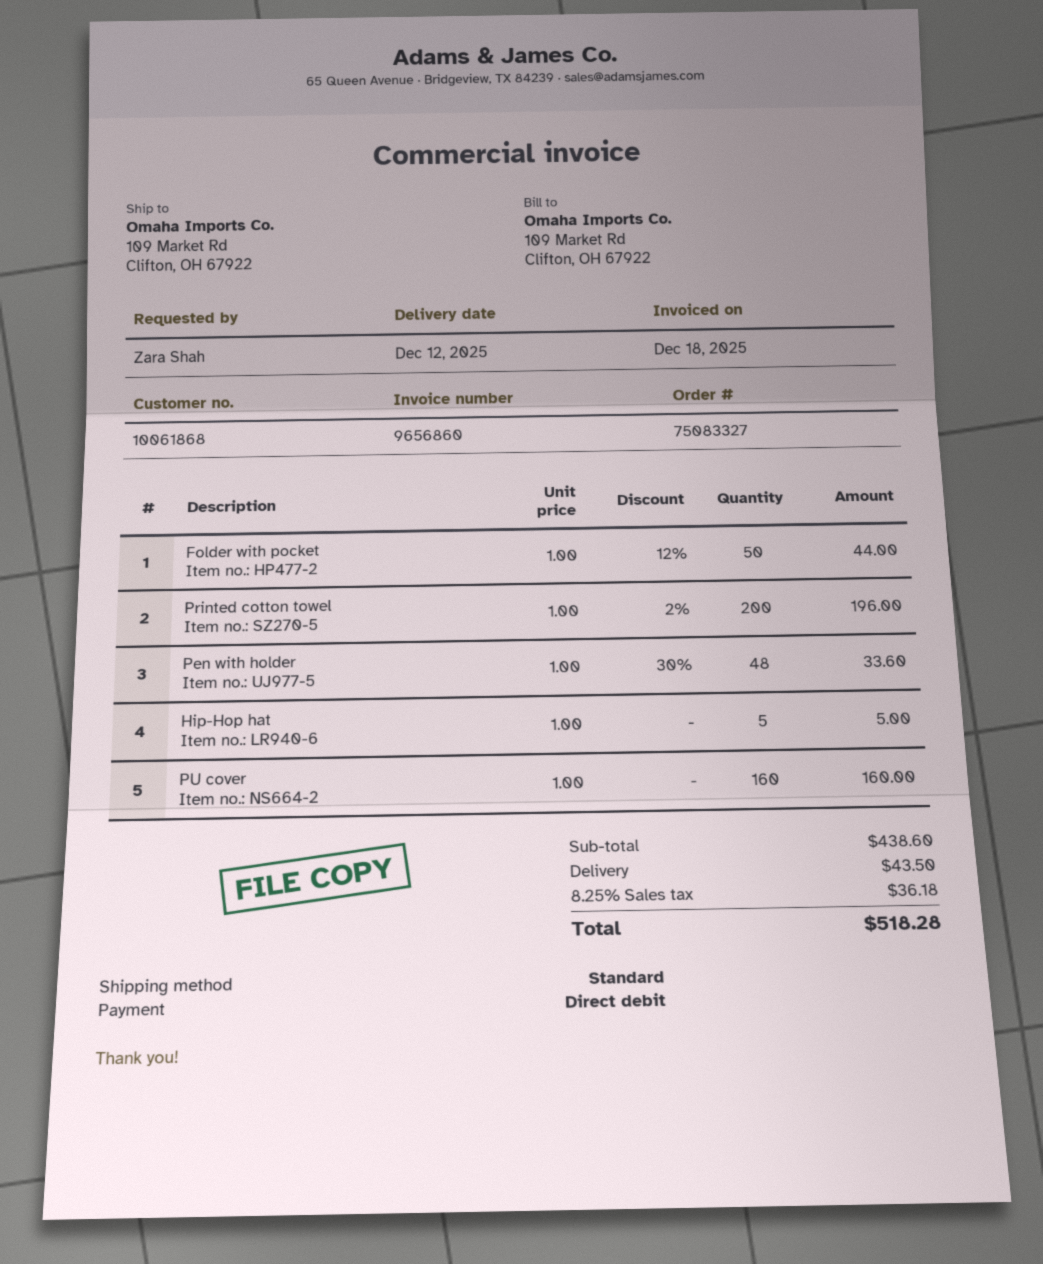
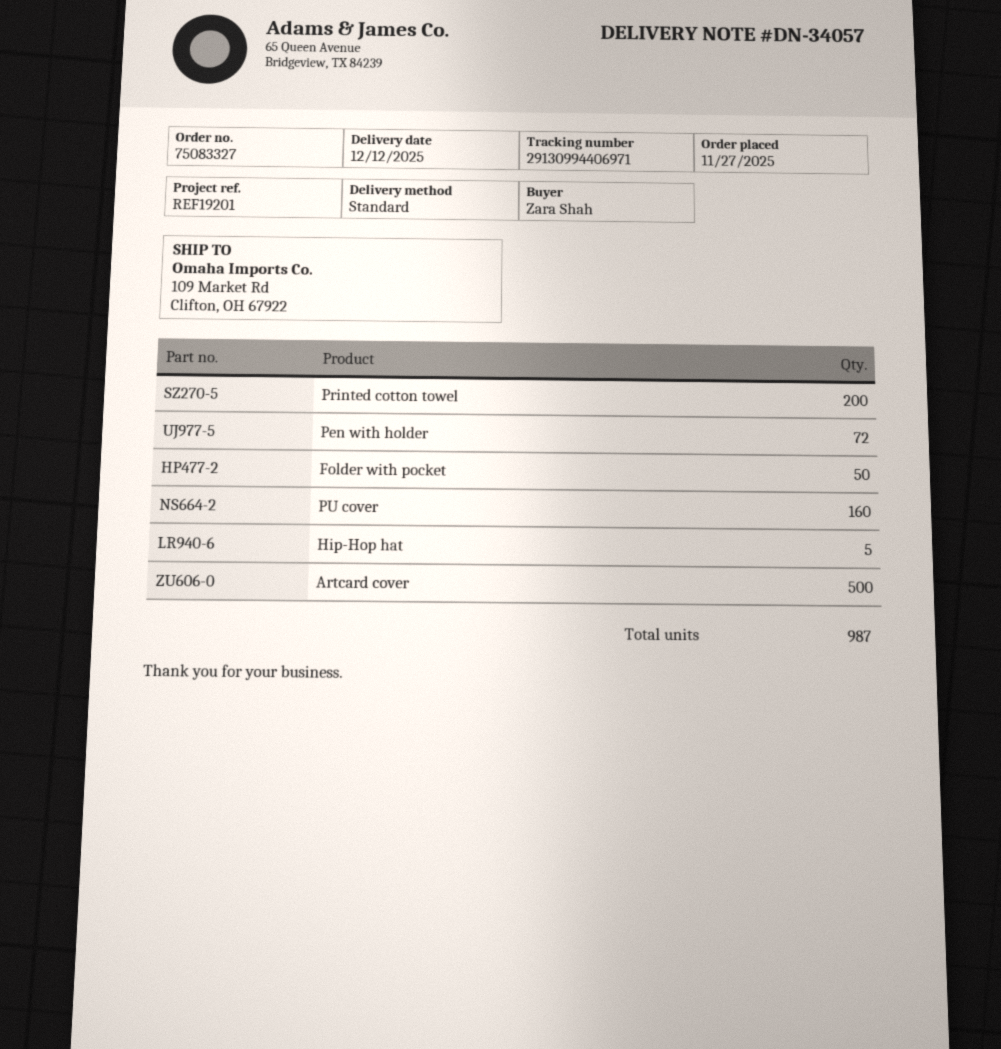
Pen with holder: 48 -> 72
Artcard cover: none -> 500

